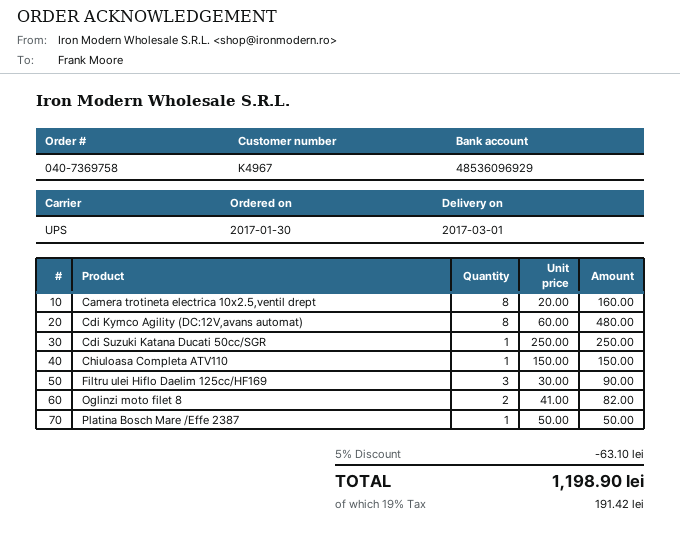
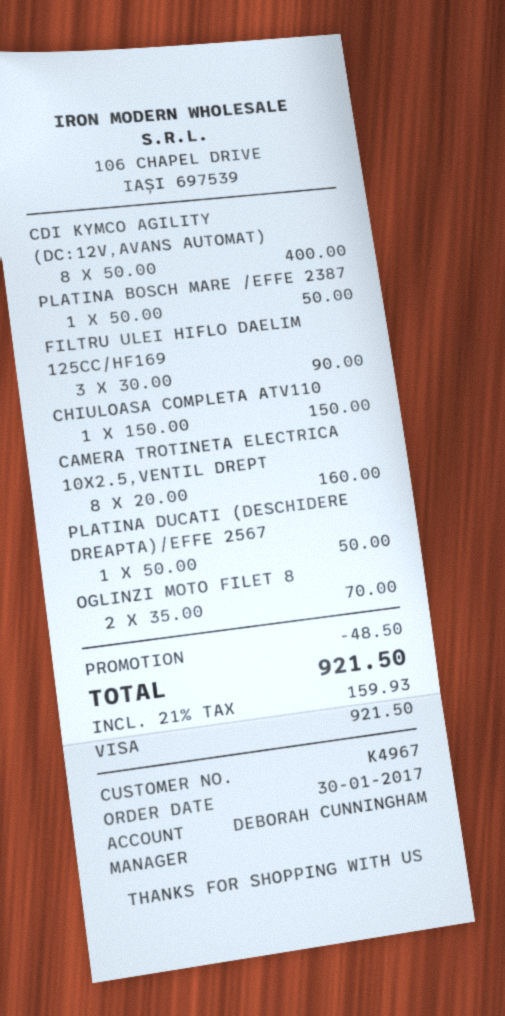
Cdi Kymco Agility (DC:12V,avans automat): 8 x 60.00 = 480.00 -> 8 x 50.00 = 400.00
Cdi Suzuki Katana Ducati 50cc/SGR: 1 x 250.00 = 250.00 -> none
Oglinzi moto filet 8: 2 x 41.00 = 82.00 -> 2 x 35.00 = 70.00
PLATINA DUCATI (DESCHIDERE DREAPTA)/EFFE 2567: none -> 1 x 50.00 = 50.00
discount: 63.10 -> 48.50
tax: 19% = 191.42 -> 21% = 159.93
total: 1198.90 -> 921.50

